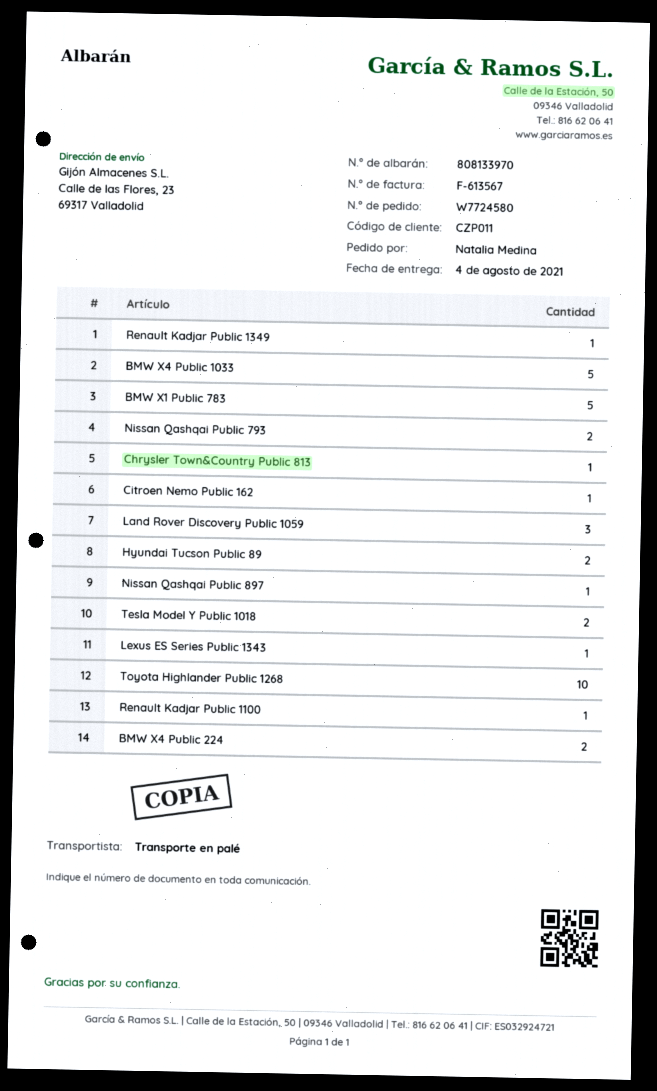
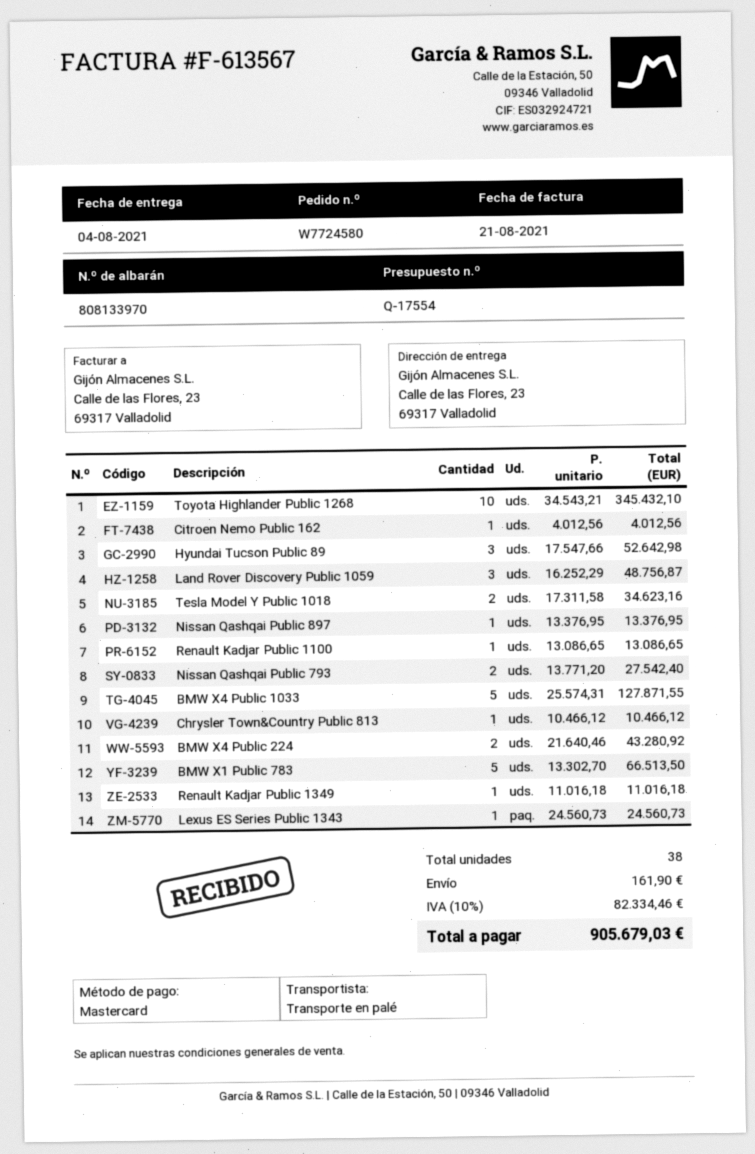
Hyundai Tucson Public 89: 2 -> 3

